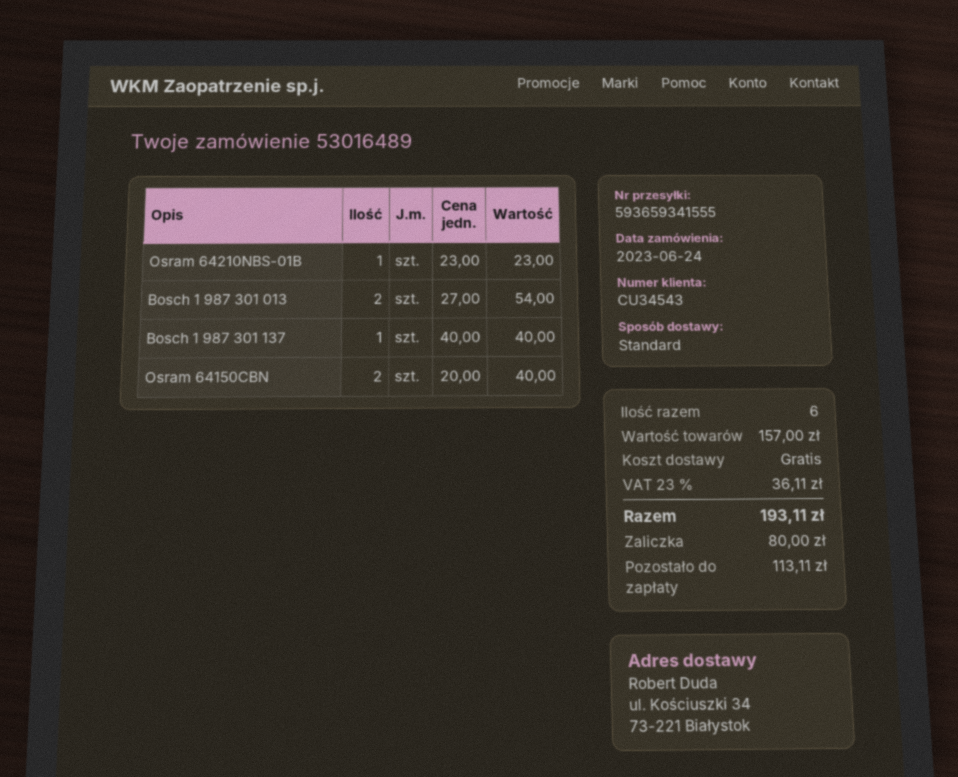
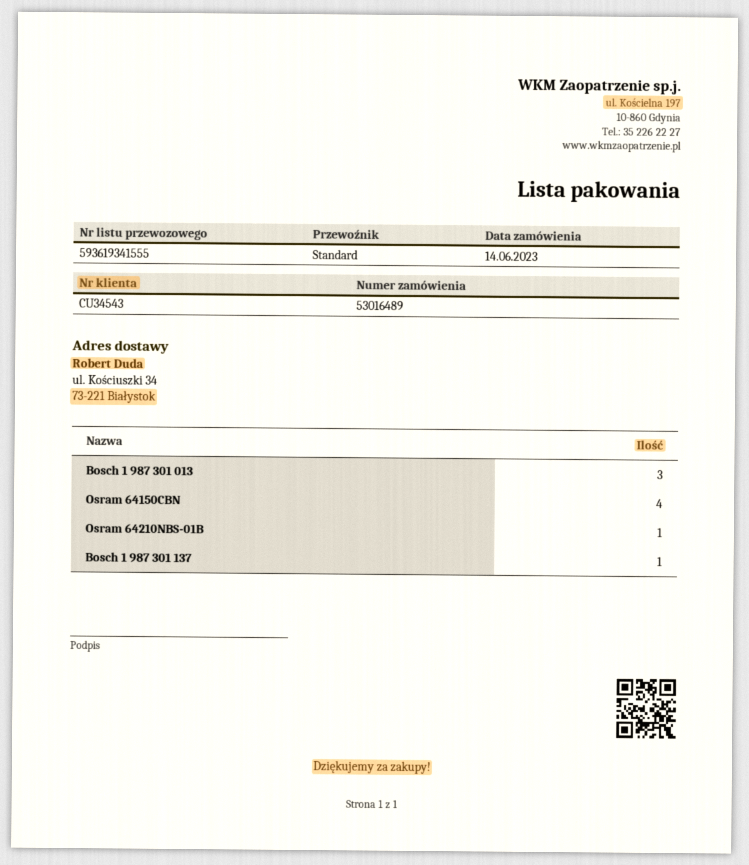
order date: 2023-06-24 -> 2023-06-14
tracking number: 593659341555 -> 593619341555
Bosch 1 987 301 013: 2 -> 3
Osram 64150CBN: 2 -> 4

